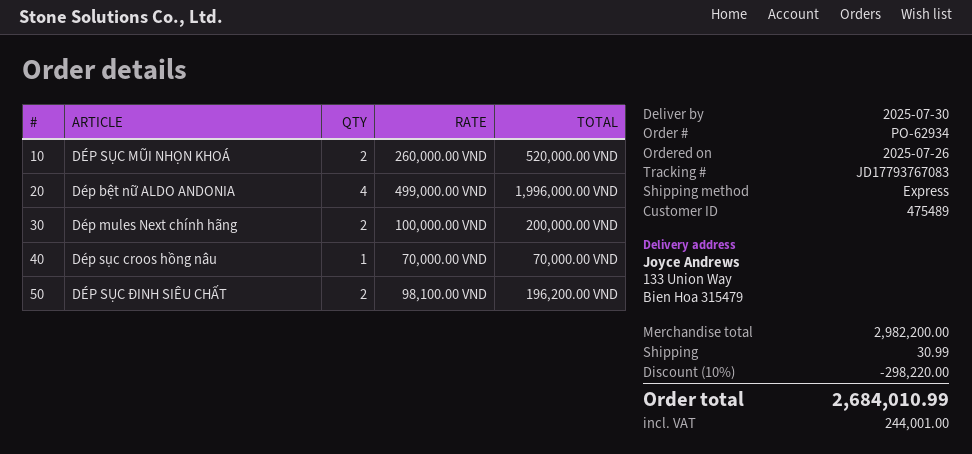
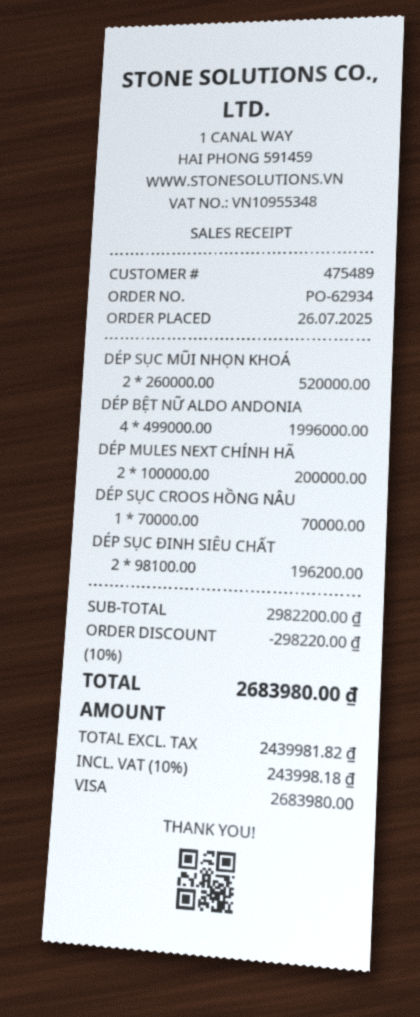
shipping: 30.99 -> none
tax: 244001.00 -> 243998.18
total: 2684010.99 -> 2683980.00

